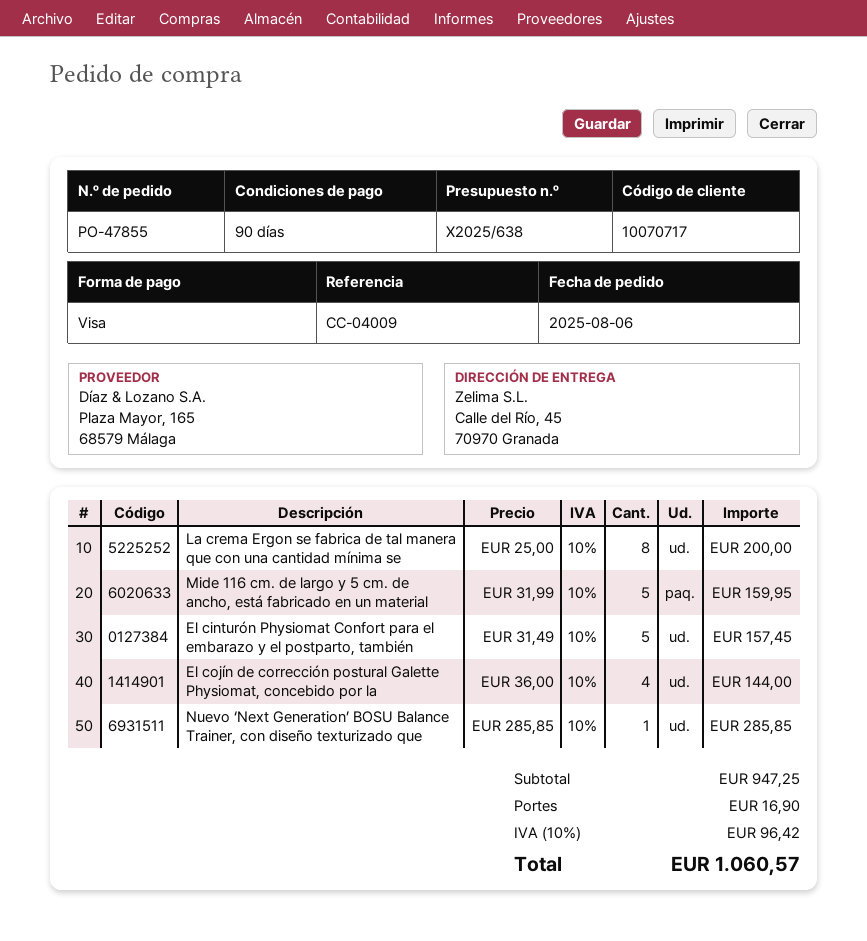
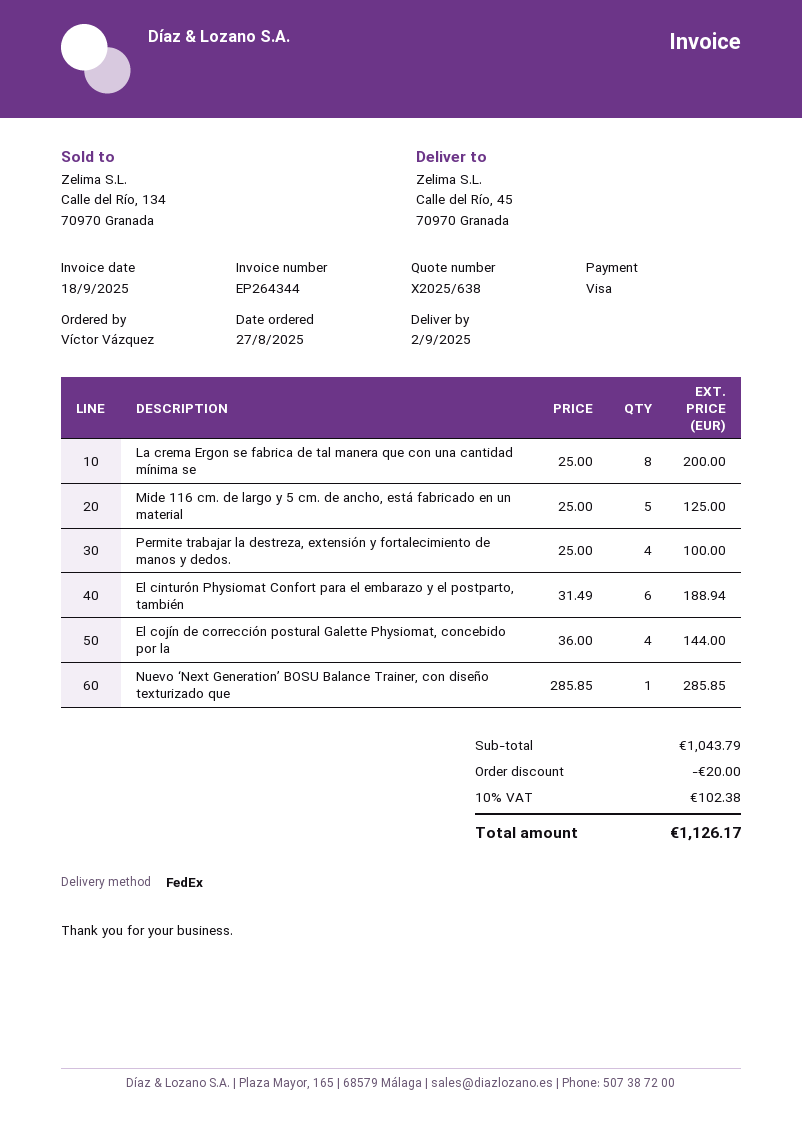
order date: 2025-08-06 -> 2025-08-27
Mide 116 cm. de largo y 5 cm. de ancho, está fabricado en un material: 5 x 31.99 = 159.95 -> 5 x 25.00 = 125.00
El cinturón Physiomat Confort para el embarazo y el postparto, también: 5 x 31.49 = 157.45 -> 6 x 31.49 = 188.94
Permite trabajar la destreza, extensión y fortalecimiento de manos y dedos.: none -> 4 x 25.00 = 100.00
subtotal: 947.25 -> 1043.79
discount: none -> 20.00
shipping: 16.90 -> none
tax: 10% = 96.42 -> 10% = 102.38
total: 1060.57 -> 1126.17

